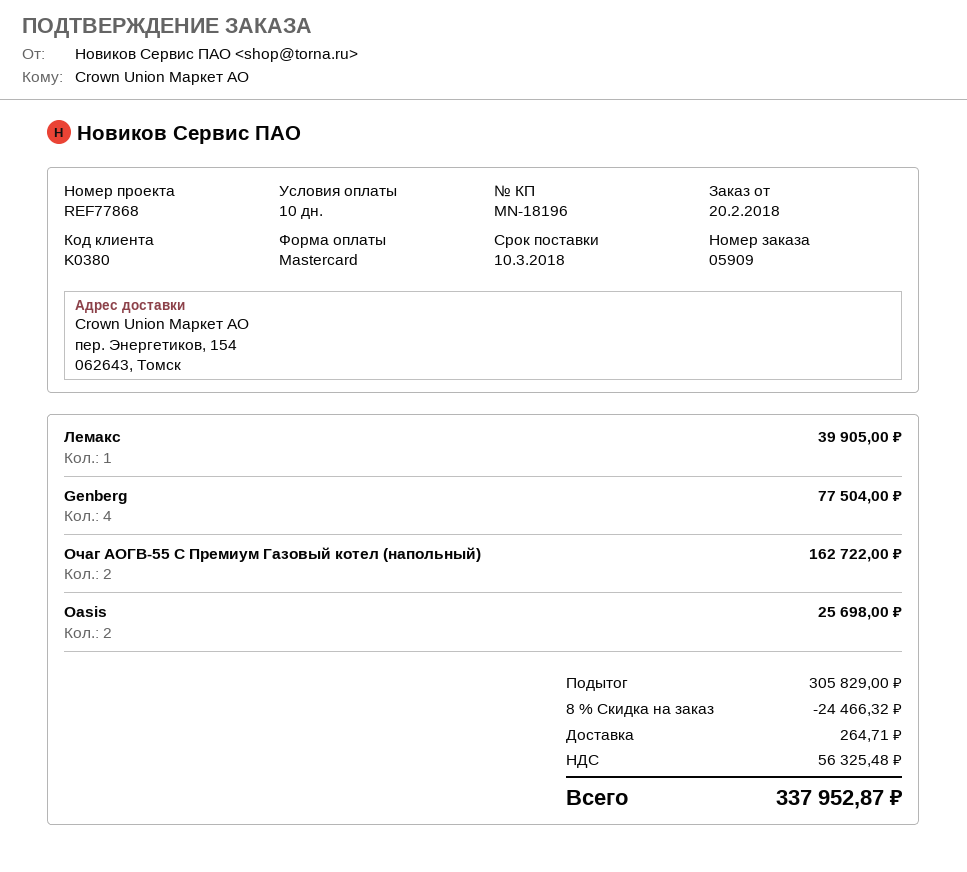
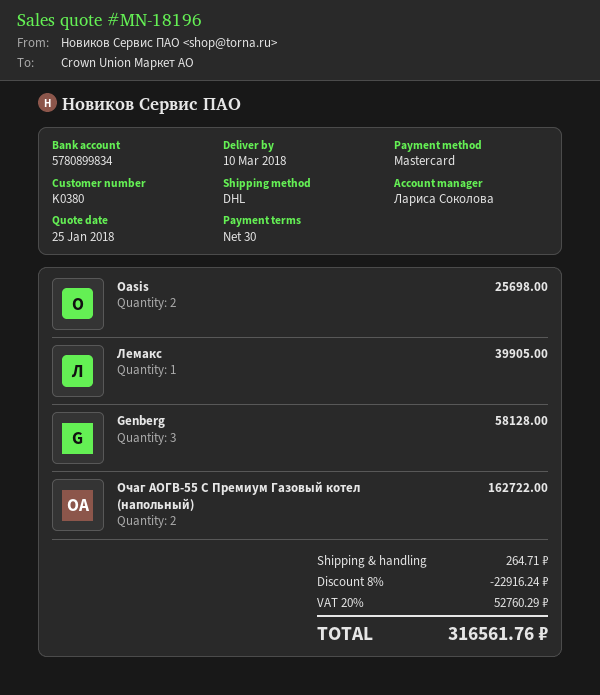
payment terms: 10 days -> 30 days
Genberg: 4 for 77504.00 -> 3 for 58128.00
discount: 8% = 24466.32 -> 8% = 22916.24
tax: 56325.48 -> 52760.29
total: 337952.87 -> 316561.76

